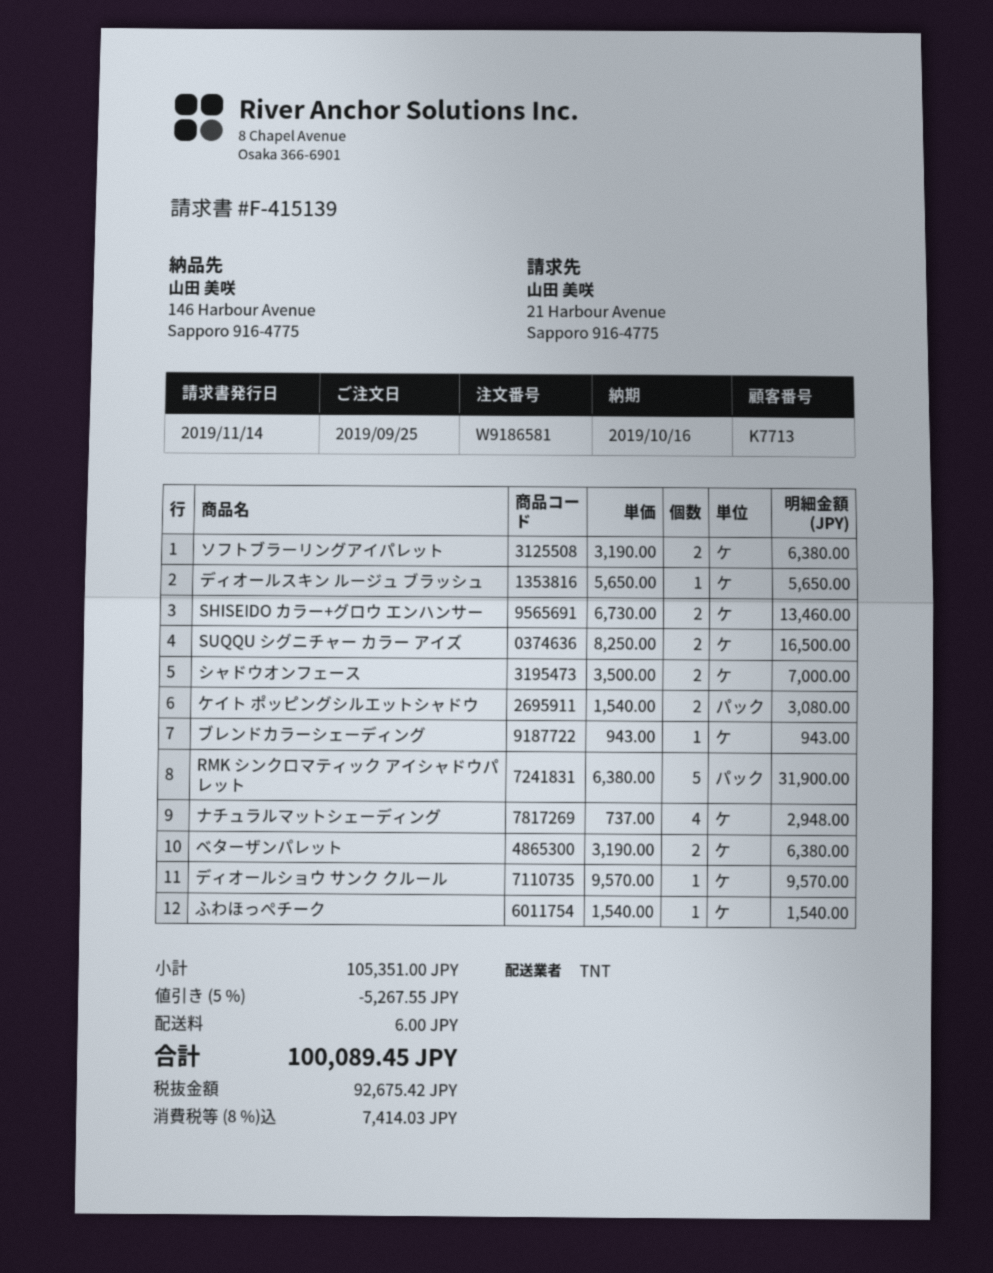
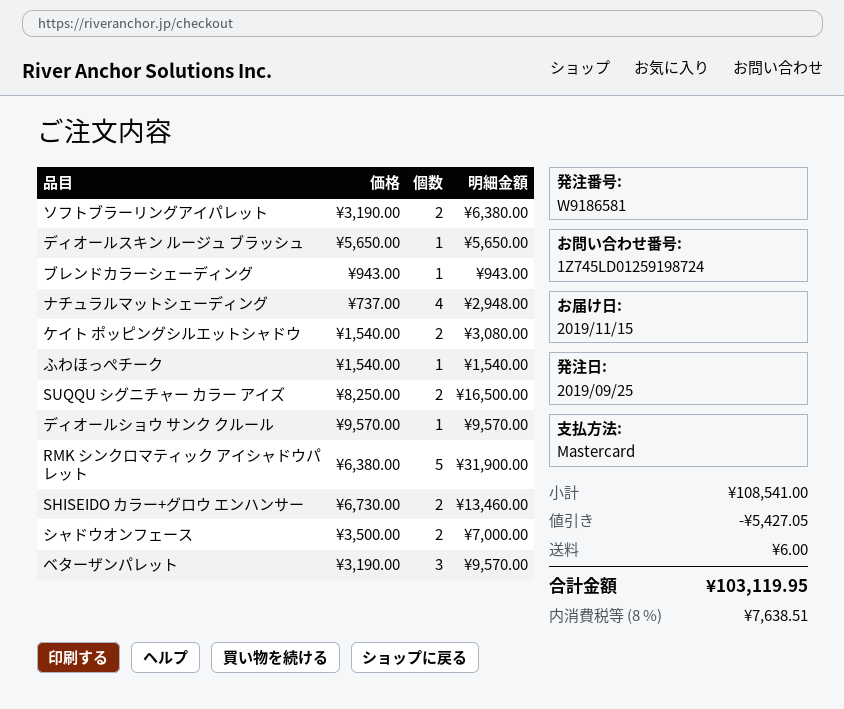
delivery date: 2019-10-16 -> 2019-11-15
ベターザンパレット: 2 x 3190.00 = 6380.00 -> 3 x 3190.00 = 9570.00
subtotal: 105351.00 -> 108541.00
discount: 5267.55 -> 5427.05
tax: 8% = 7414.03 -> 8% = 7638.51
total: 100089.45 -> 103119.95

